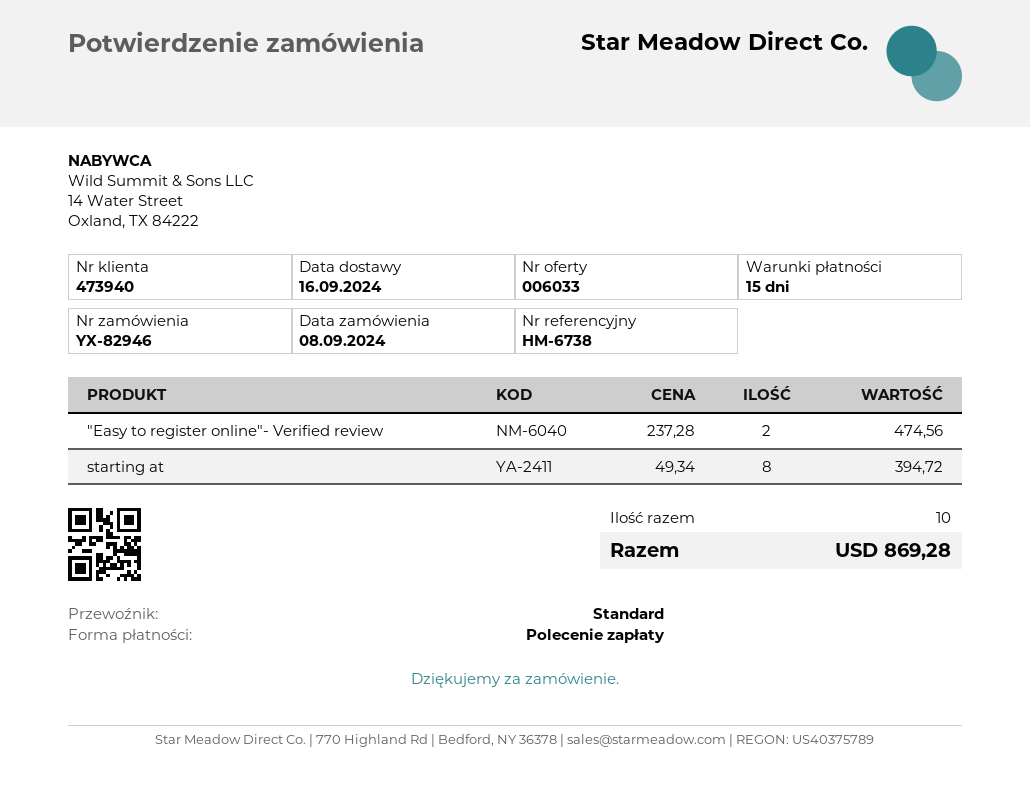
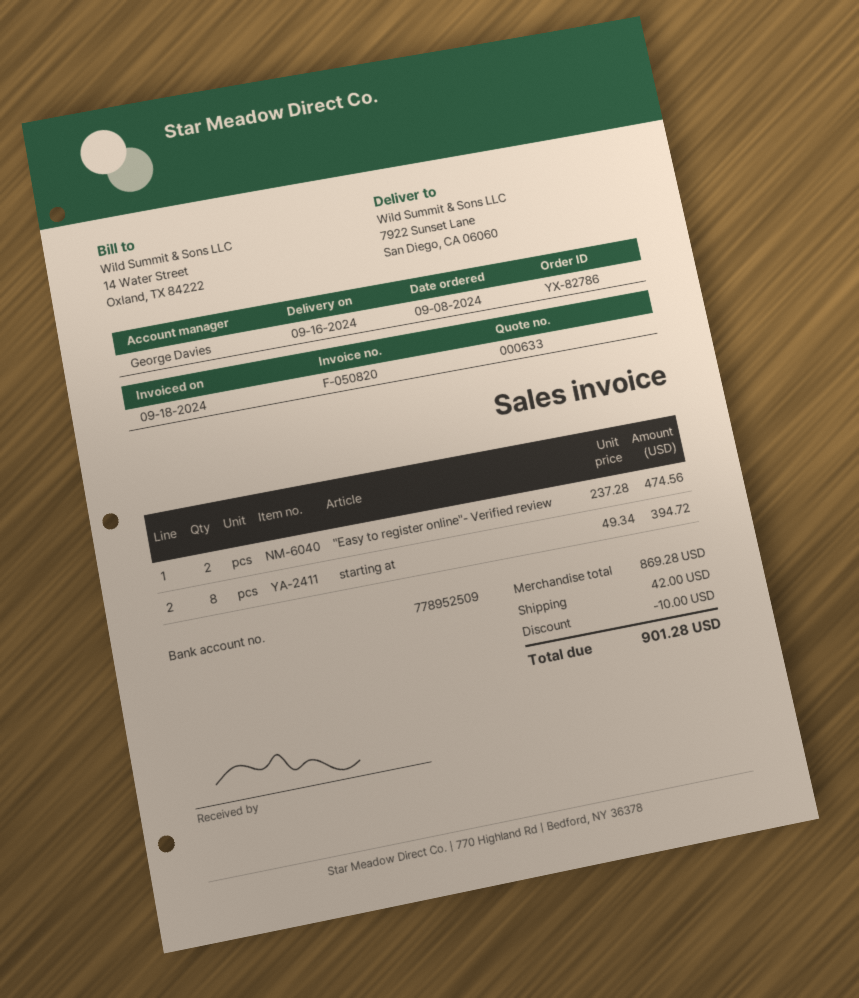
quote number: 006033 -> 000633
order number: YX-82946 -> YX-82786
discount: none -> 10.00
shipping: none -> 42.00
total: 869.28 -> 901.28

